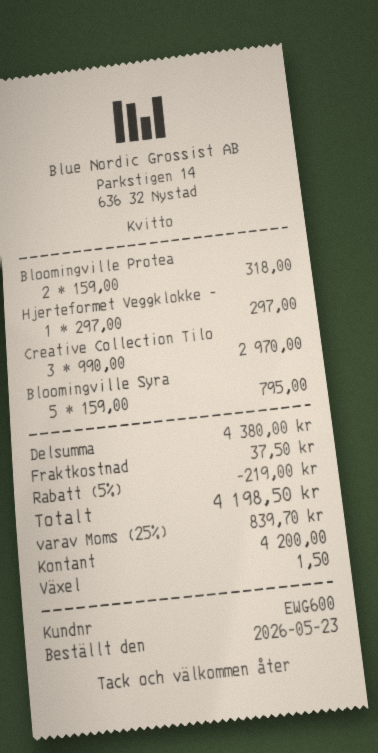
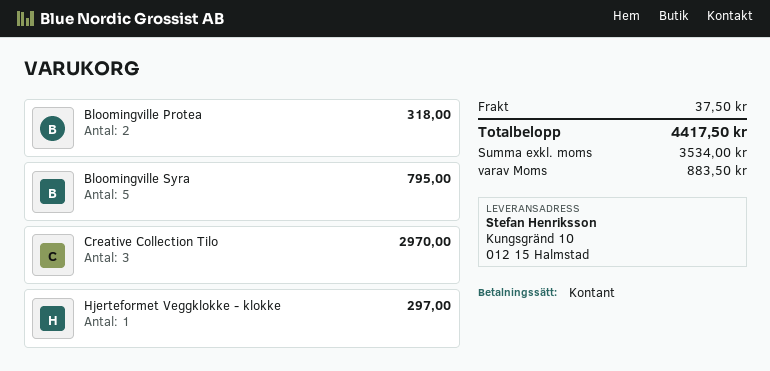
discount: 5% = 219.00 -> none
tax: 839.70 -> 883.50
total: 4198.50 -> 4417.50

